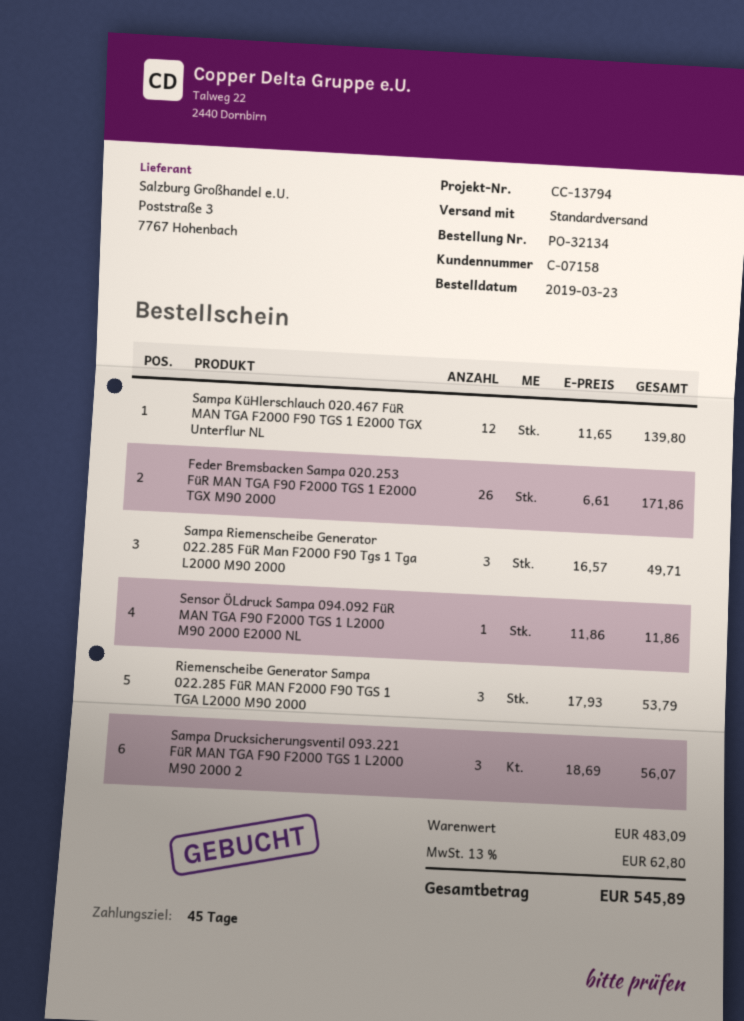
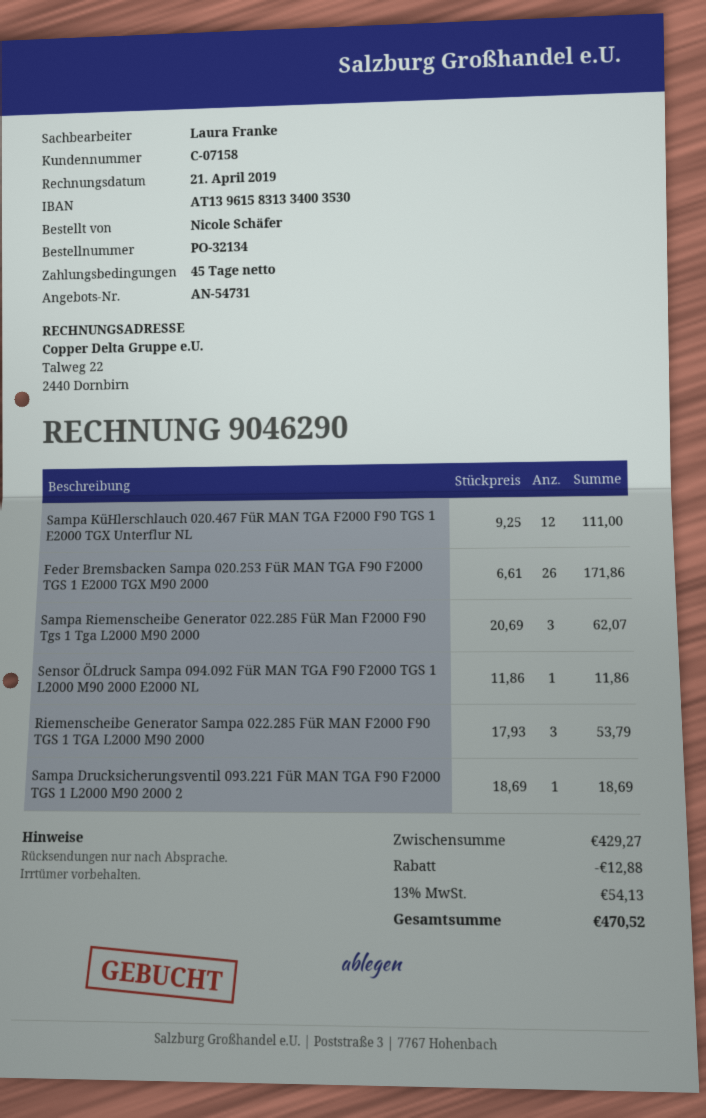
Sampa KüHlerschlauch 020.467 FüR MAN TGA F2000 F90 TGS 1 E2000 TGX Unterflur NL: 12 x 11.65 = 139.80 -> 12 x 9.25 = 111.00
Sampa Riemenscheibe Generator 022.285 FüR Man F2000 F90 Tgs 1 Tga L2000 M90 2000: 3 x 16.57 = 49.71 -> 3 x 20.69 = 62.07
Sampa Drucksicherungsventil 093.221 FüR MAN TGA F90 F2000 TGS 1 L2000 M90 2000 2: 3 x 18.69 = 56.07 -> 1 x 18.69 = 18.69
subtotal: 483.09 -> 429.27
discount: none -> 12.88
tax: 13% = 62.80 -> 13% = 54.13
total: 545.89 -> 470.52

